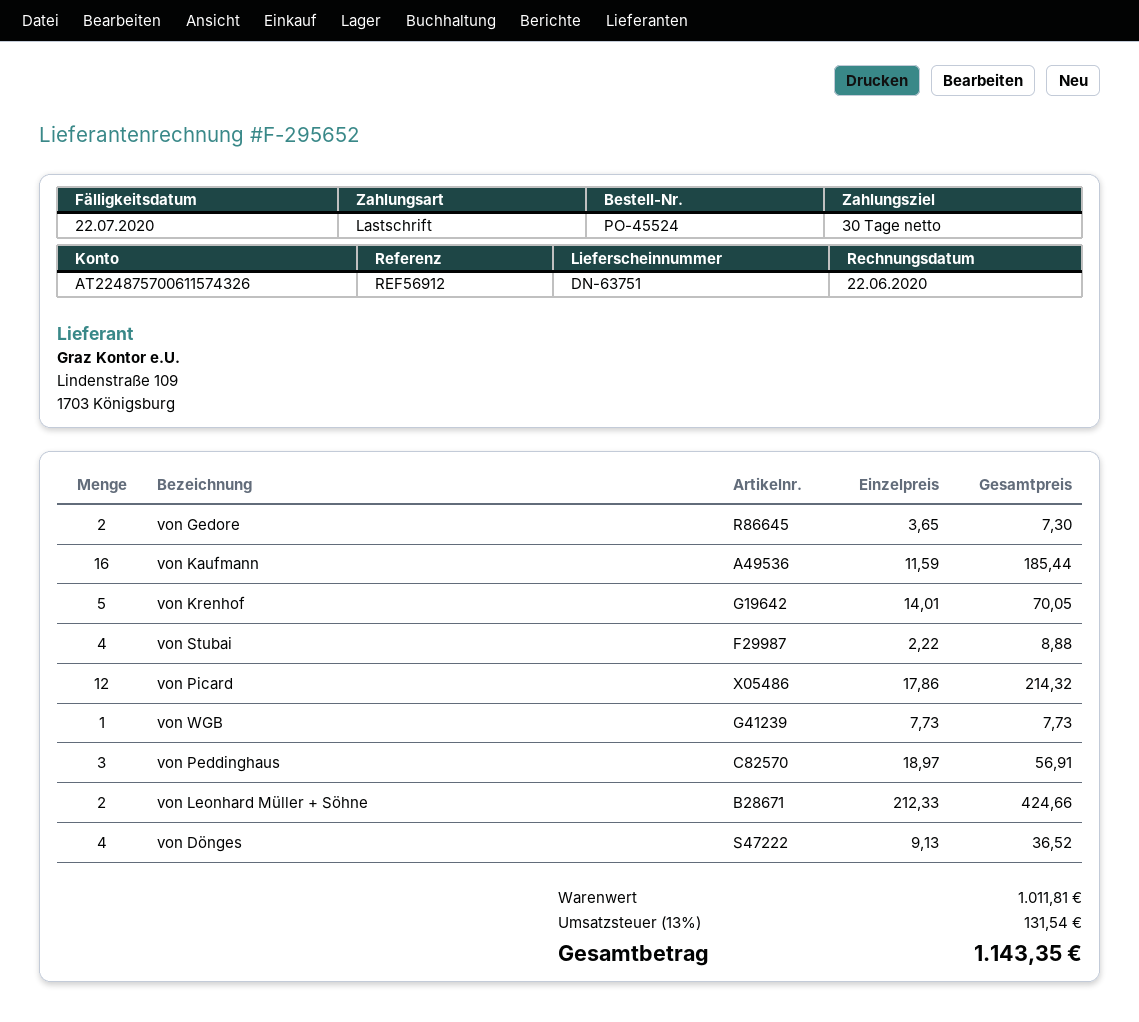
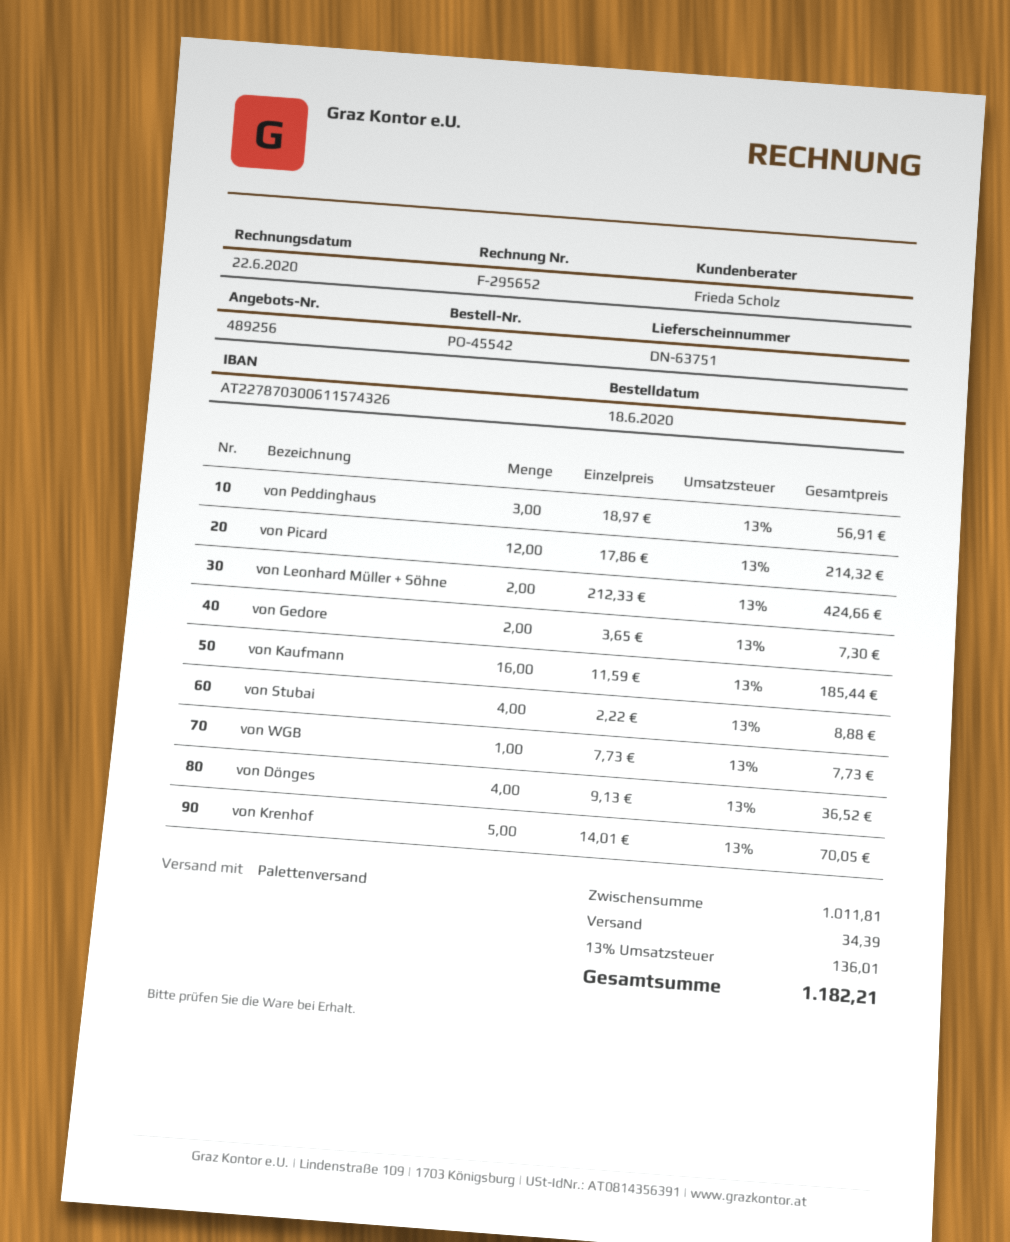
order number: PO-45524 -> PO-45542
bank account: AT224875700611574326 -> AT227870300611574326
shipping: none -> 34.39
tax: 13% = 131.54 -> 13% = 136.01
total: 1143.35 -> 1182.21

